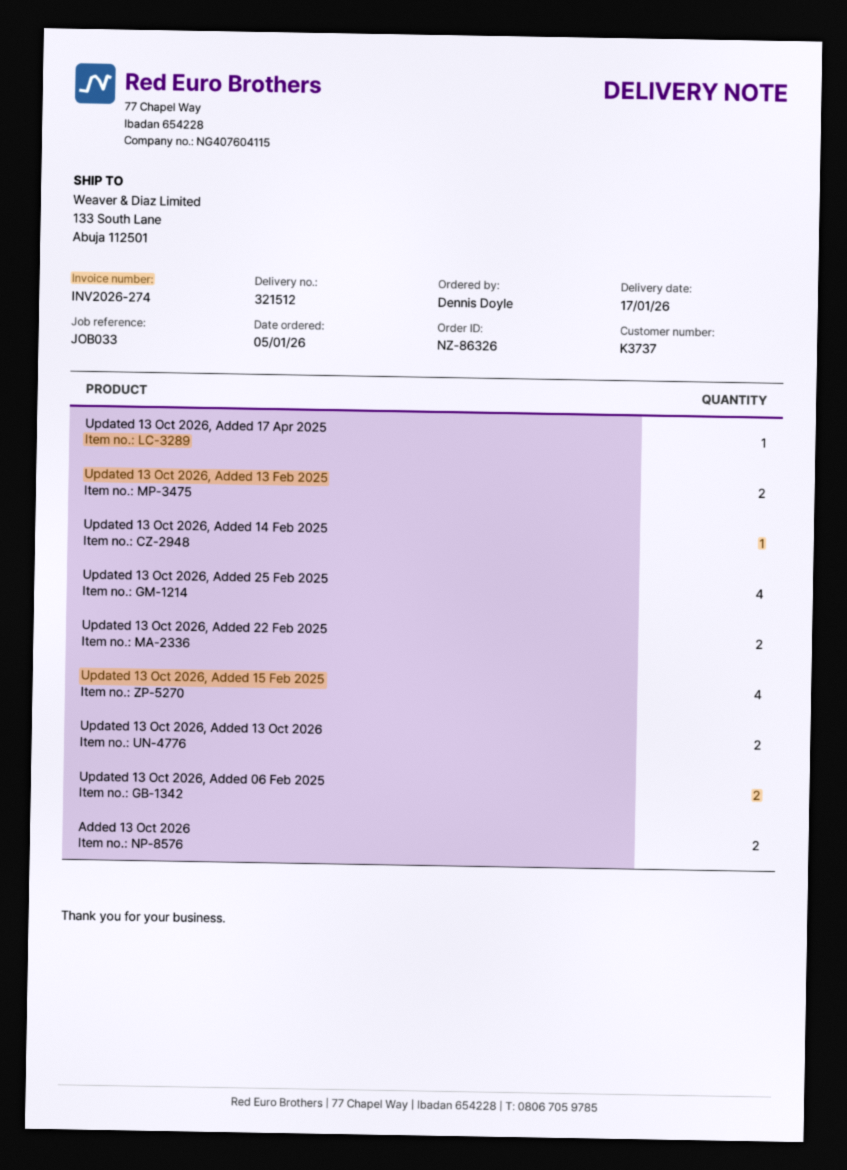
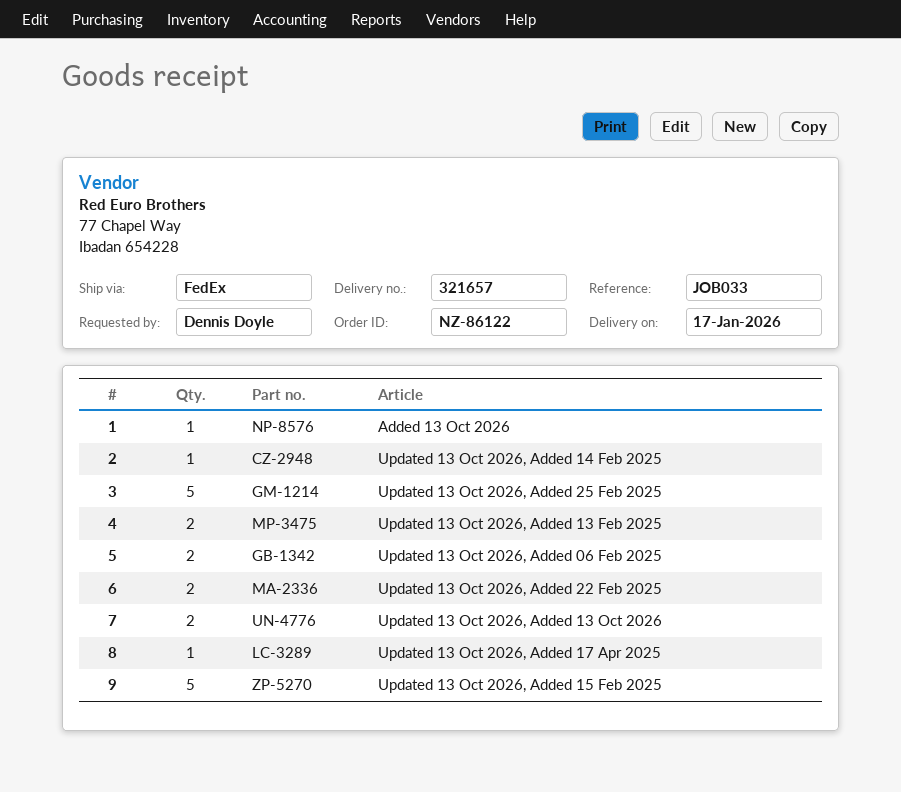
order number: NZ-86326 -> NZ-86122
delivery note number: 321512 -> 321657
Updated 13 Oct 2026, Added 25 Feb 2025: 4 -> 5
Updated 13 Oct 2026, Added 15 Feb 2025: 4 -> 5
Added 13 Oct 2026: 2 -> 1

